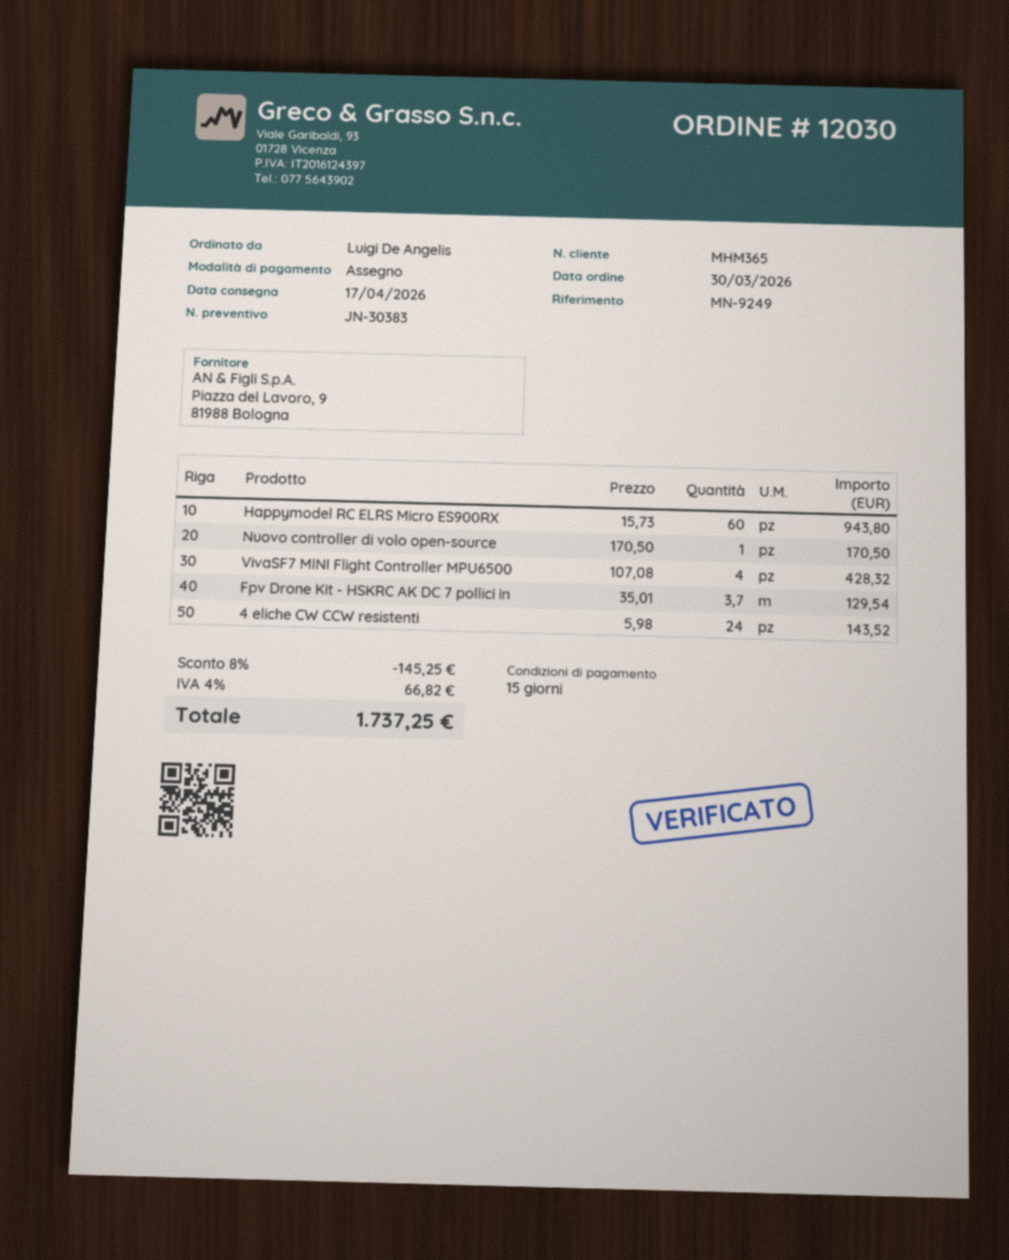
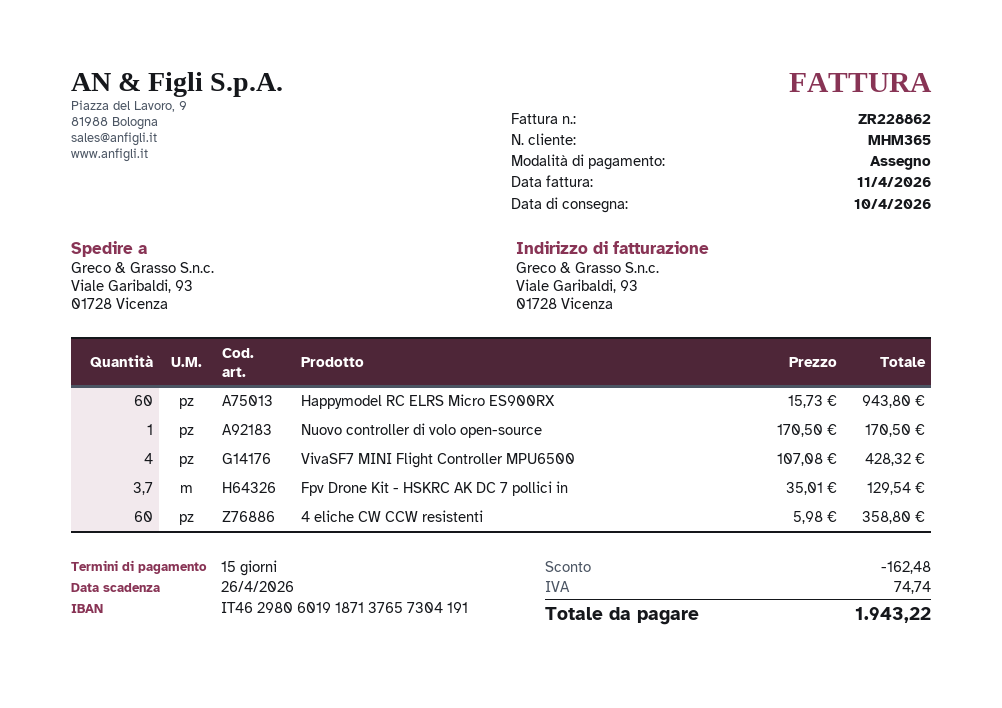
delivery date: 2026-04-17 -> 2026-04-10
4 eliche CW CCW resistenti: 24 x 5.98 = 143.52 -> 60 x 5.98 = 358.80
discount: 145.25 -> 162.48
tax: 66.82 -> 74.74
total: 1737.25 -> 1943.22

